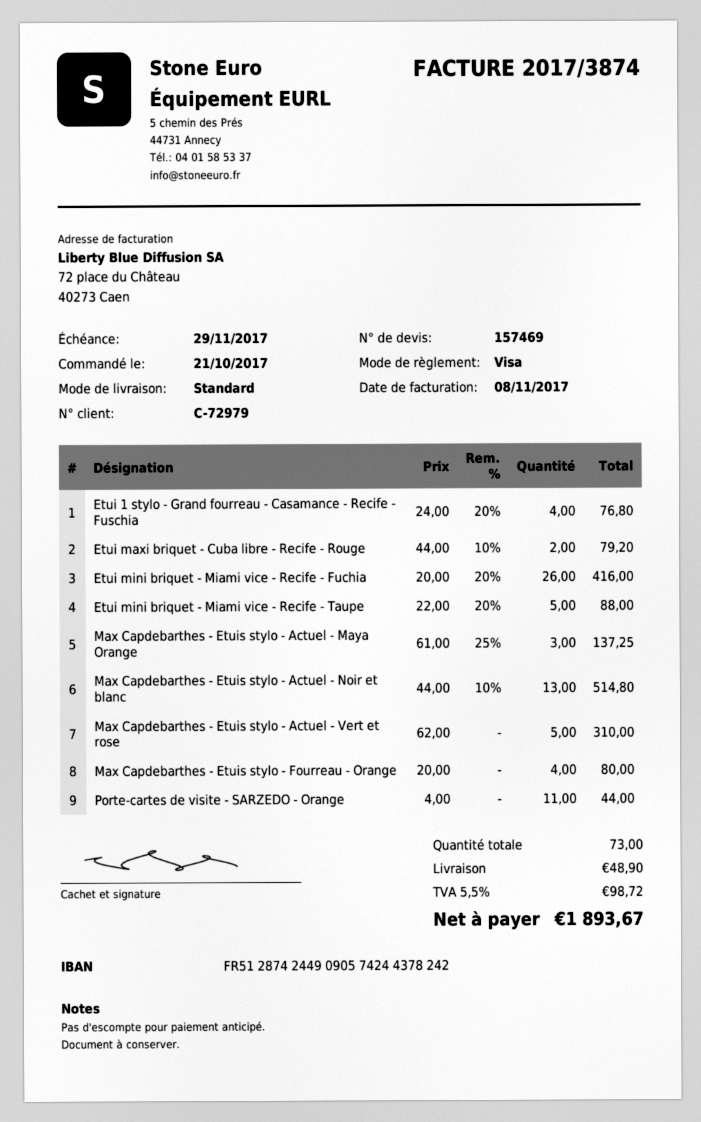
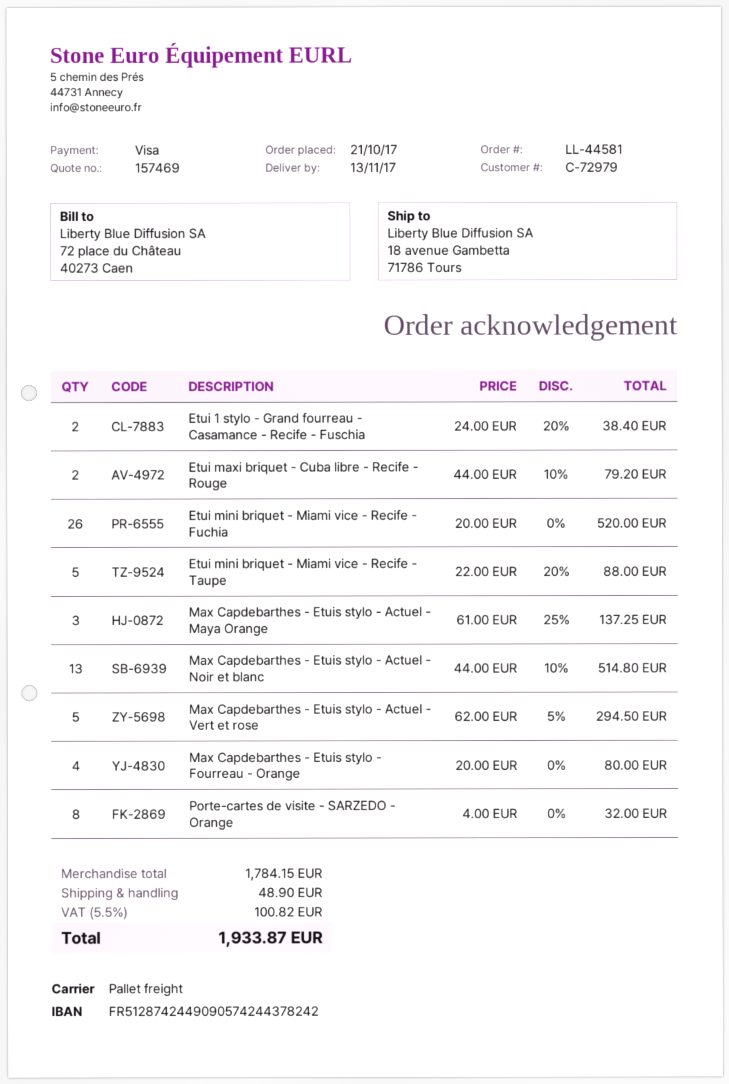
shipping method: standard -> pallet freight
Etui 1 stylo - Grand fourreau - Casamance - Recife - Fuschia: 4 x 24.00 - 20% = 76.80 -> 2 x 24.00 - 20% = 38.40
Etui mini briquet - Miami vice - Recife - Fuchia: 26 x 20.00 - 20% = 416.00 -> 26 x 20.00 = 520.00
Max Capdebarthes - Etuis stylo - Actuel - Vert et rose: 5 x 62.00 = 310.00 -> 5 x 62.00 - 5% = 294.50
Porte-cartes de visite - SARZEDO - Orange: 11 x 4.00 = 44.00 -> 8 x 4.00 = 32.00
tax: 5.5% = 98.72 -> 5.5% = 100.82
total: 1893.67 -> 1933.87

